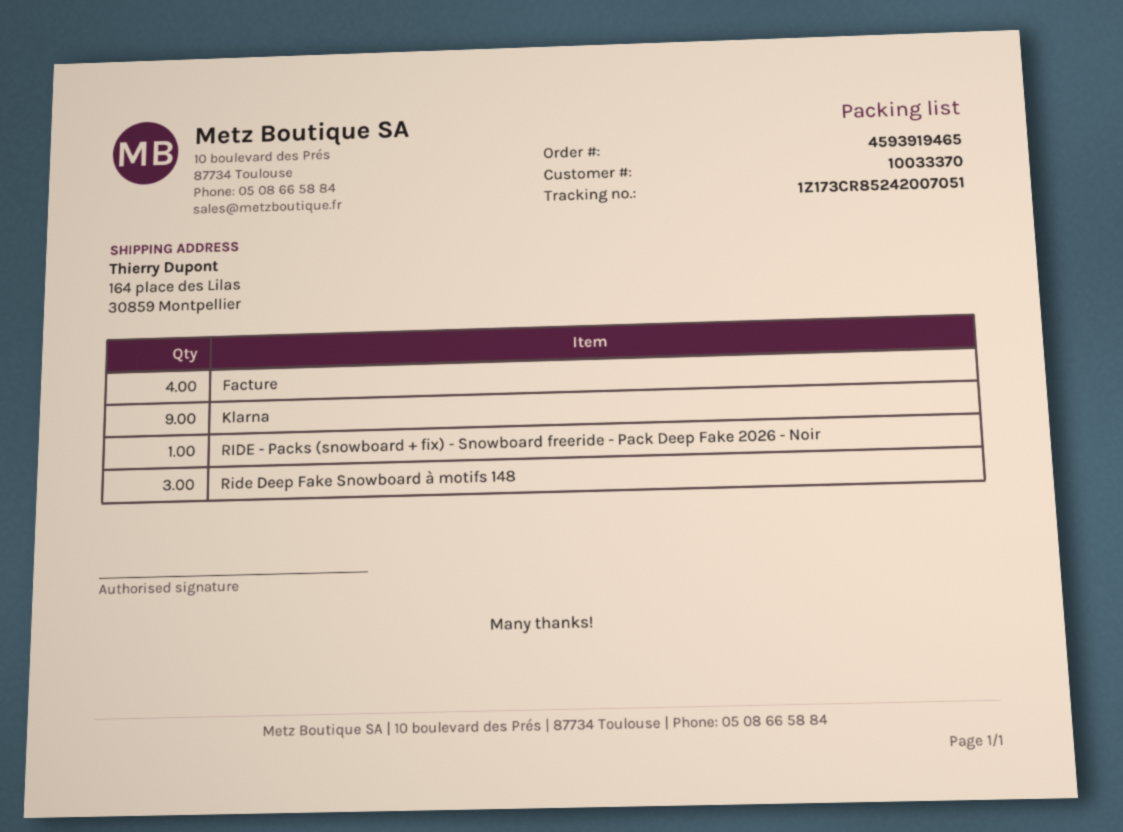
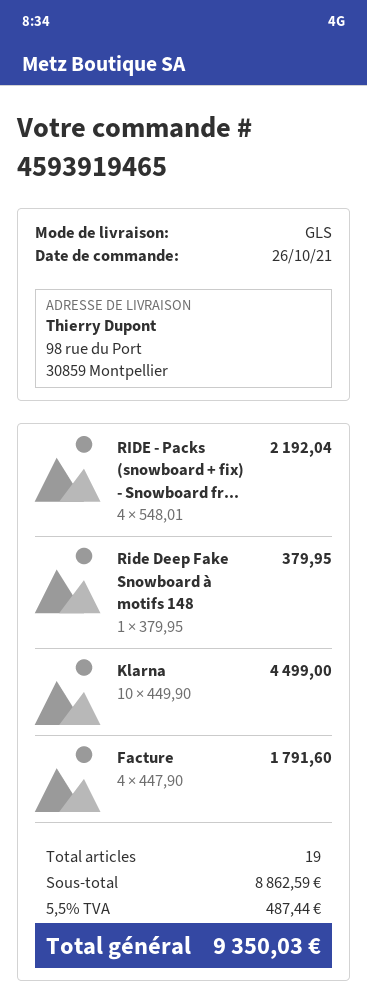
ship to: 164 place des Lilas, 30859 Montpellier -> 98 rue du Port, 30859 Montpellier
Klarna: 9 -> 10
RIDE - Packs (snowboard + fix) - Snowboard freeride - Pack Deep Fake 2026 - Noir: 1 -> 4
Ride Deep Fake Snowboard à motifs 148: 3 -> 1

